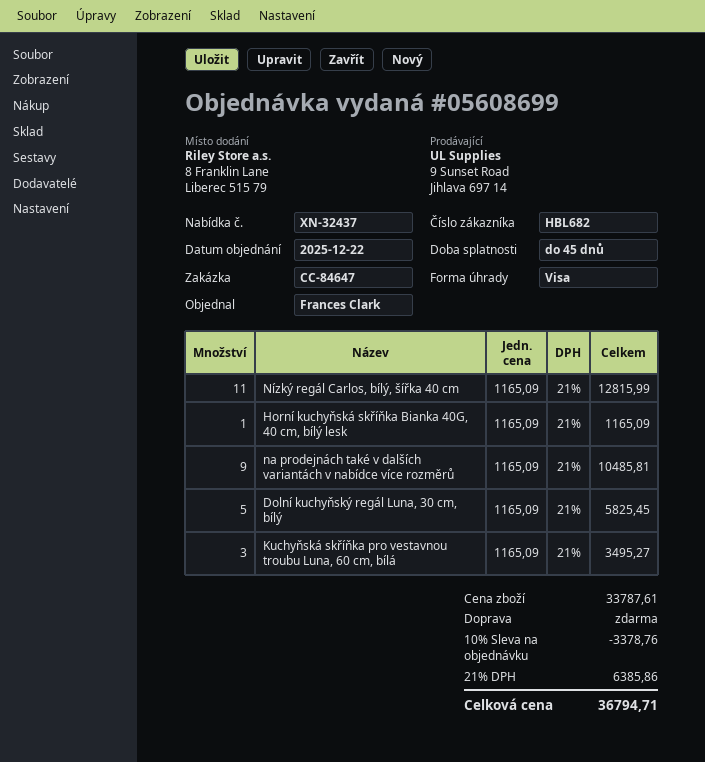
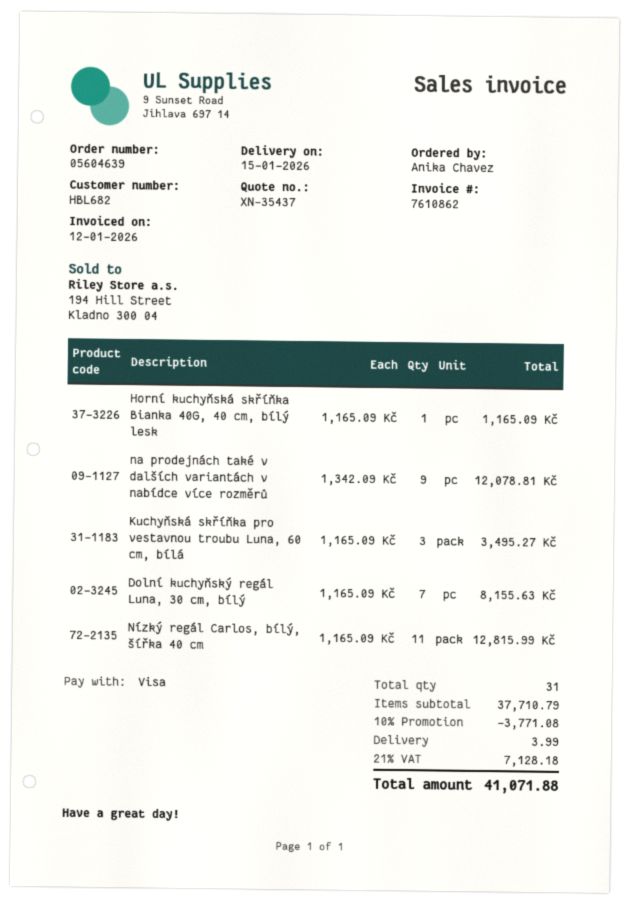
quote number: XN-32437 -> XN-35437
order number: 05608699 -> 05604639
ordered by: Frances Clark -> Anika Chavez
na prodejnách také v dalších variantách v nabídce více rozměrů: 9 x 1165.09 = 10485.81 -> 9 x 1342.09 = 12078.81
Dolní kuchyňský regál Luna, 30 cm, bílý: 5 x 1165.09 = 5825.45 -> 7 x 1165.09 = 8155.63
subtotal: 33787.61 -> 37710.79
discount: 10% = 3378.76 -> 10% = 3771.08
shipping: 0.00 -> 3.99
tax: 21% = 6385.86 -> 21% = 7128.18
total: 36794.71 -> 41071.88

